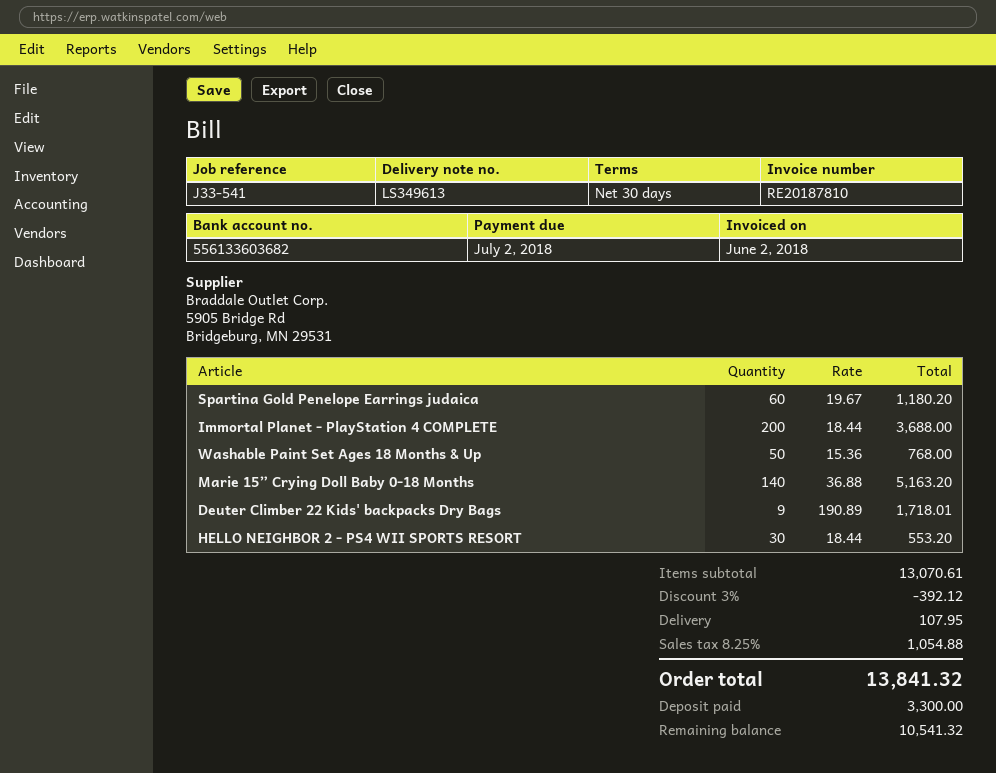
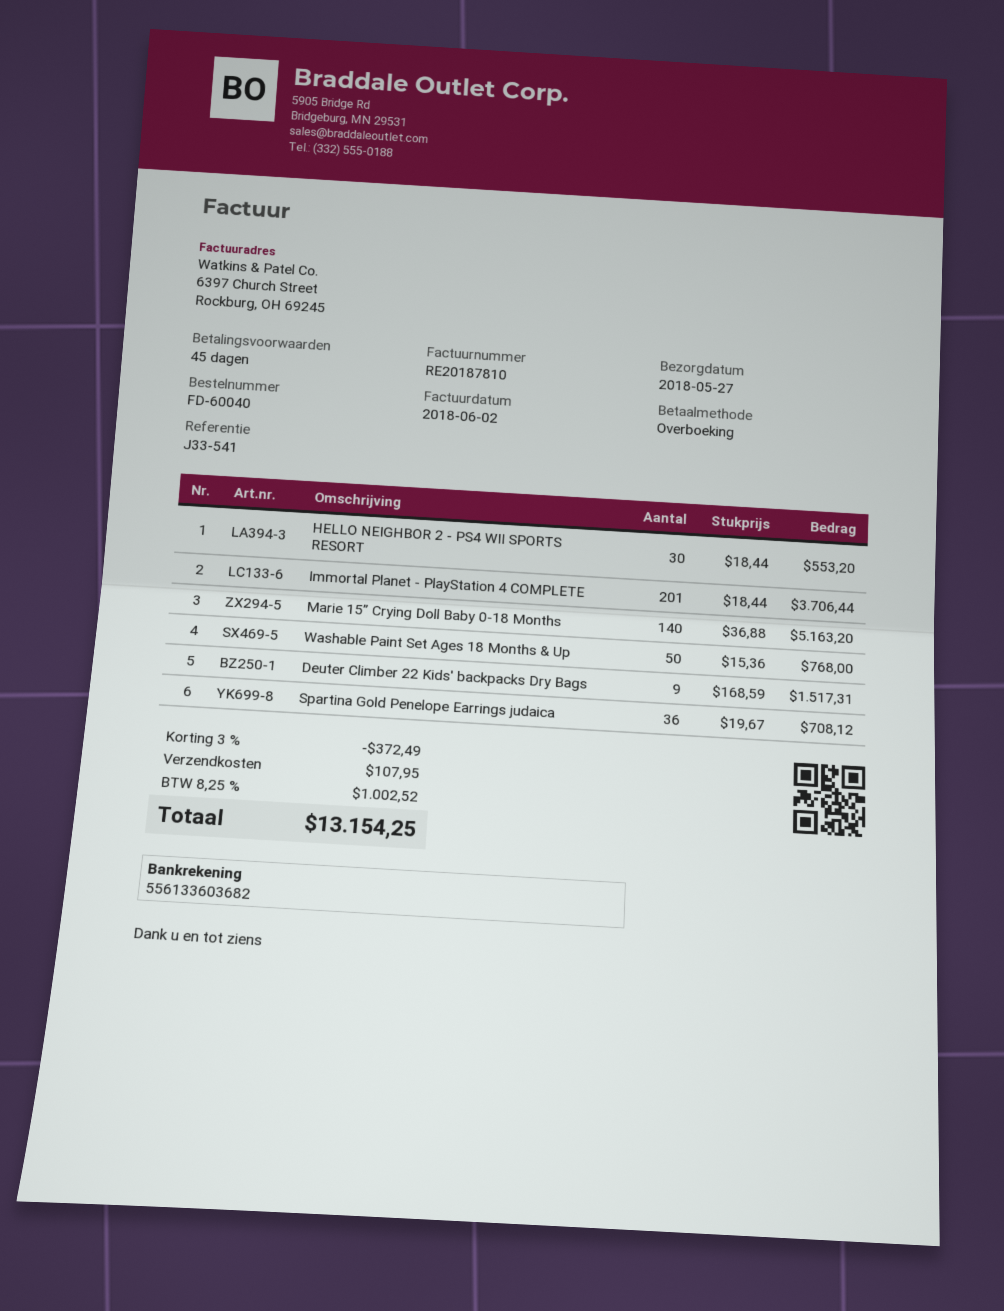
payment terms: 30 days -> 45 days
Spartina Gold Penelope Earrings judaica: 60 x 19.67 = 1180.20 -> 36 x 19.67 = 708.12
Immortal Planet - PlayStation 4 COMPLETE: 200 x 18.44 = 3688.00 -> 201 x 18.44 = 3706.44
Deuter Climber 22 Kids' backpacks Dry Bags: 9 x 190.89 = 1718.01 -> 9 x 168.59 = 1517.31
discount: 3% = 392.12 -> 3% = 372.49
tax: 8.25% = 1054.88 -> 8.25% = 1002.52
total: 13841.32 -> 13154.25

